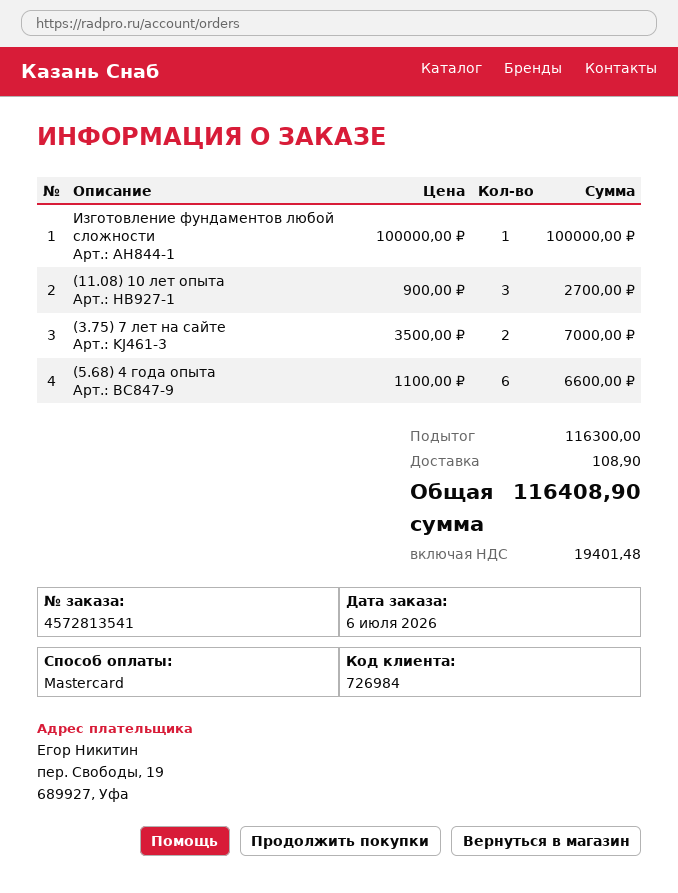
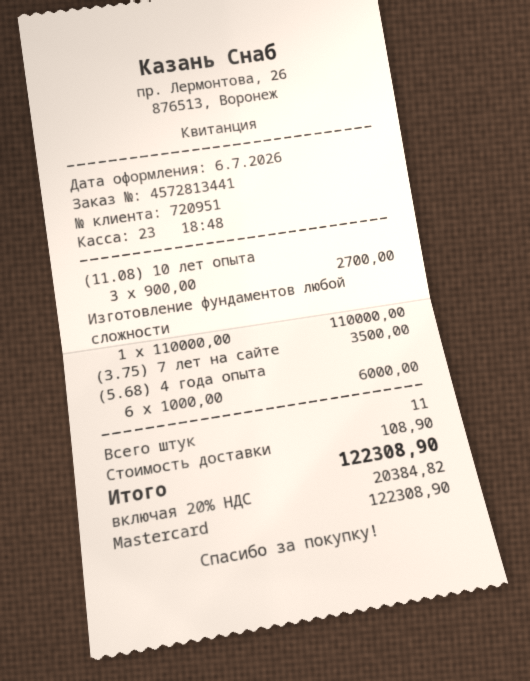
order number: 4572813541 -> 4572813441
customer number: 726984 -> 720951
Изготовление фундаментов любой сложности: 1 x 100000.00 = 100000.00 -> 1 x 110000.00 = 110000.00
(3.75) 7 лет на сайте: 2 x 3500.00 = 7000.00 -> 1 x 3500.00 = 3500.00
(5.68) 4 года опыта: 6 x 1100.00 = 6600.00 -> 6 x 1000.00 = 6000.00
tax: 19401.48 -> 20384.82
total: 116408.90 -> 122308.90

